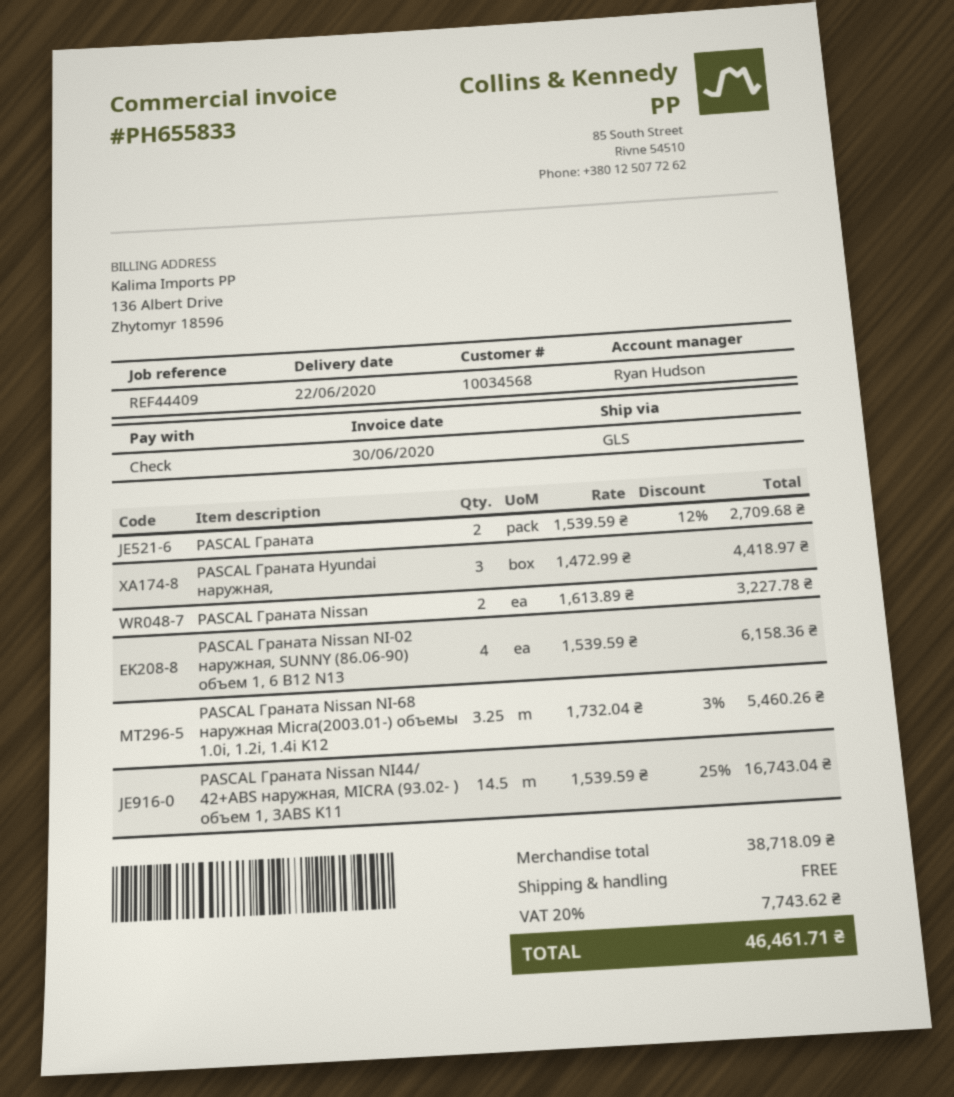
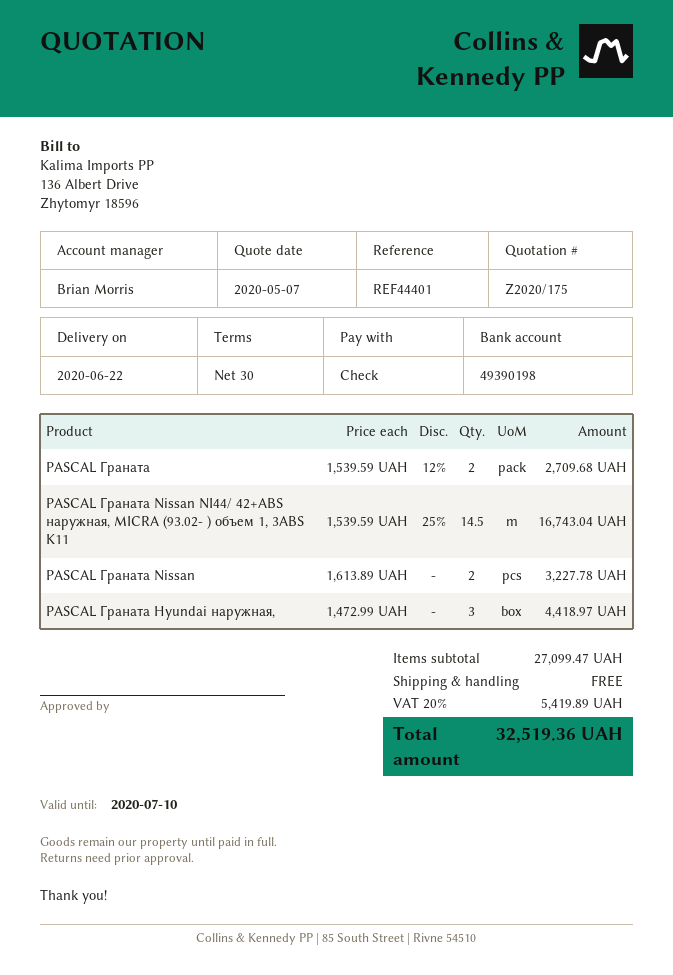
reference: REF44409 -> REF44401
sales rep: Ryan Hudson -> Brian Morris
PASCAL Граната Nissan NI-02 наружная, SUNNY (86.06-90) объем 1, 6 B12 N13: 4 x 1539.59 = 6158.36 -> none
PASCAL Граната Nissan NI-68 наружная Micra(2003.01-) объемы 1.0i, 1.2i, 1.4i K12: 3.25 x 1732.04 - 3% = 5460.26 -> none
subtotal: 38718.09 -> 27099.47
tax: 20% = 7743.62 -> 20% = 5419.89
total: 46461.71 -> 32519.36

